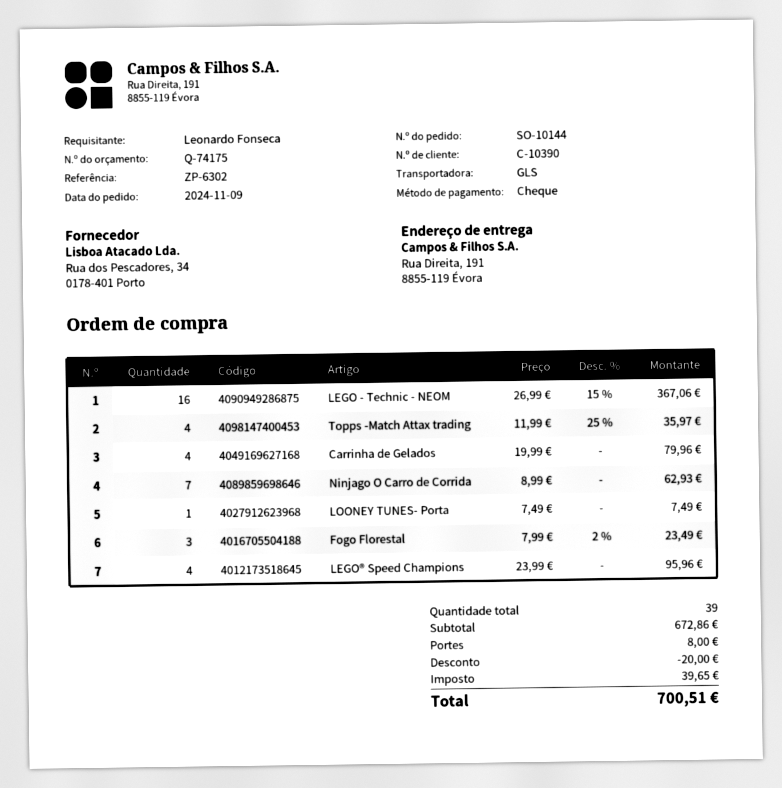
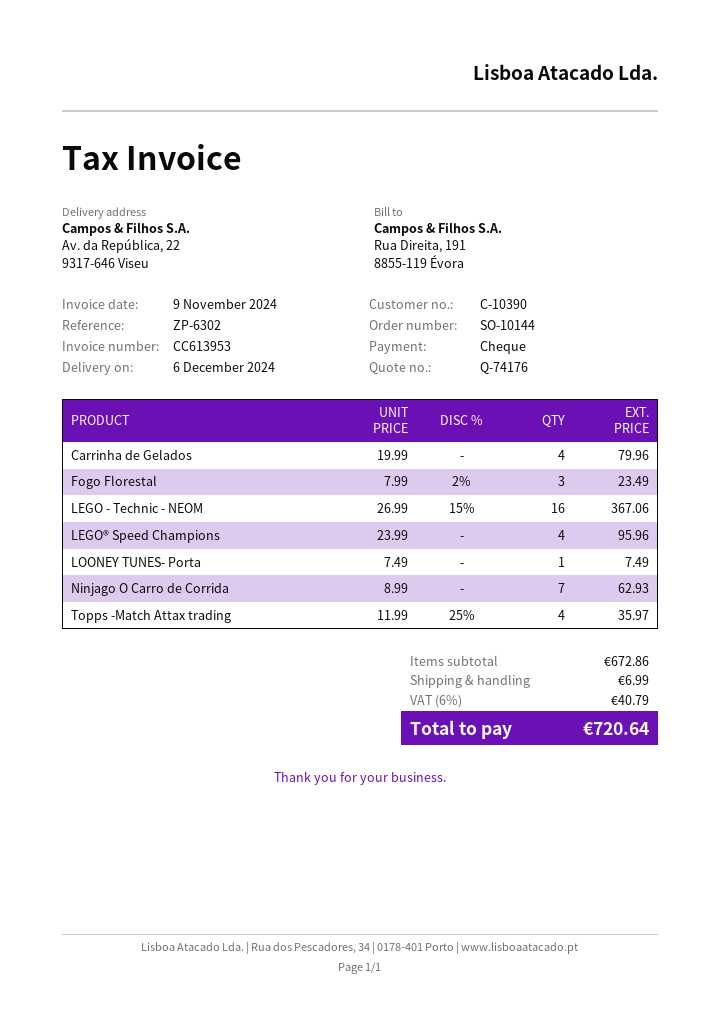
quote number: Q-74175 -> Q-74176
ship to: Rua Direita, 191, 8855-119 Évora -> Av. da República, 22, 9317-646 Viseu
discount: 20.00 -> none
shipping: 8.00 -> 6.99
tax: 39.65 -> 40.79
total: 700.51 -> 720.64

